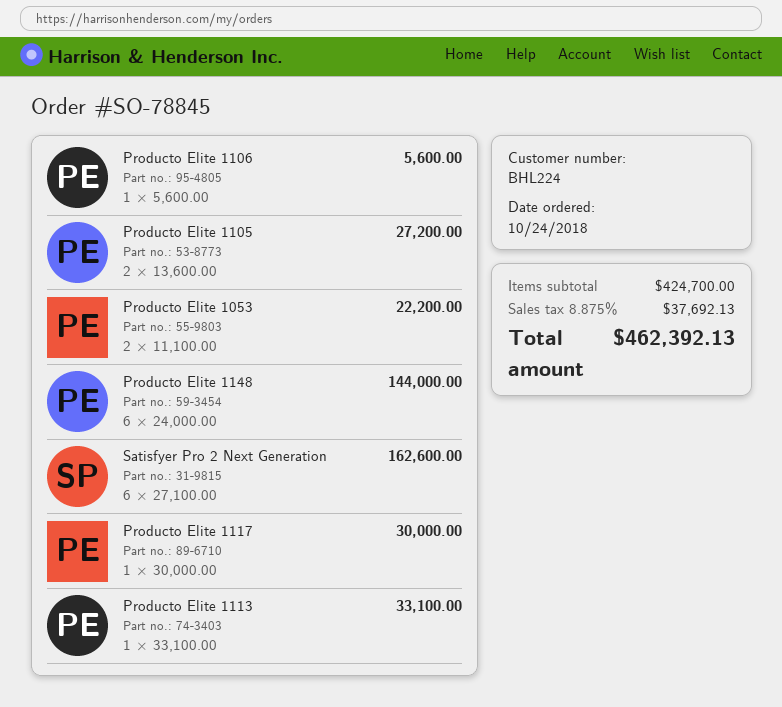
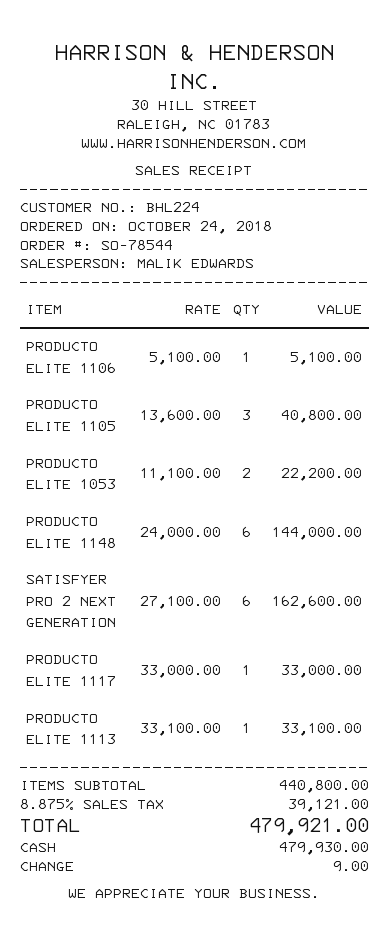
order number: SO-78845 -> SO-78544
Producto Elite 1106: 1 x 5600.00 = 5600.00 -> 1 x 5100.00 = 5100.00
Producto Elite 1105: 2 x 13600.00 = 27200.00 -> 3 x 13600.00 = 40800.00
Producto Elite 1117: 1 x 30000.00 = 30000.00 -> 1 x 33000.00 = 33000.00
subtotal: 424700.00 -> 440800.00
tax: 8.875% = 37692.13 -> 8.875% = 39121.00
total: 462392.13 -> 479921.00

